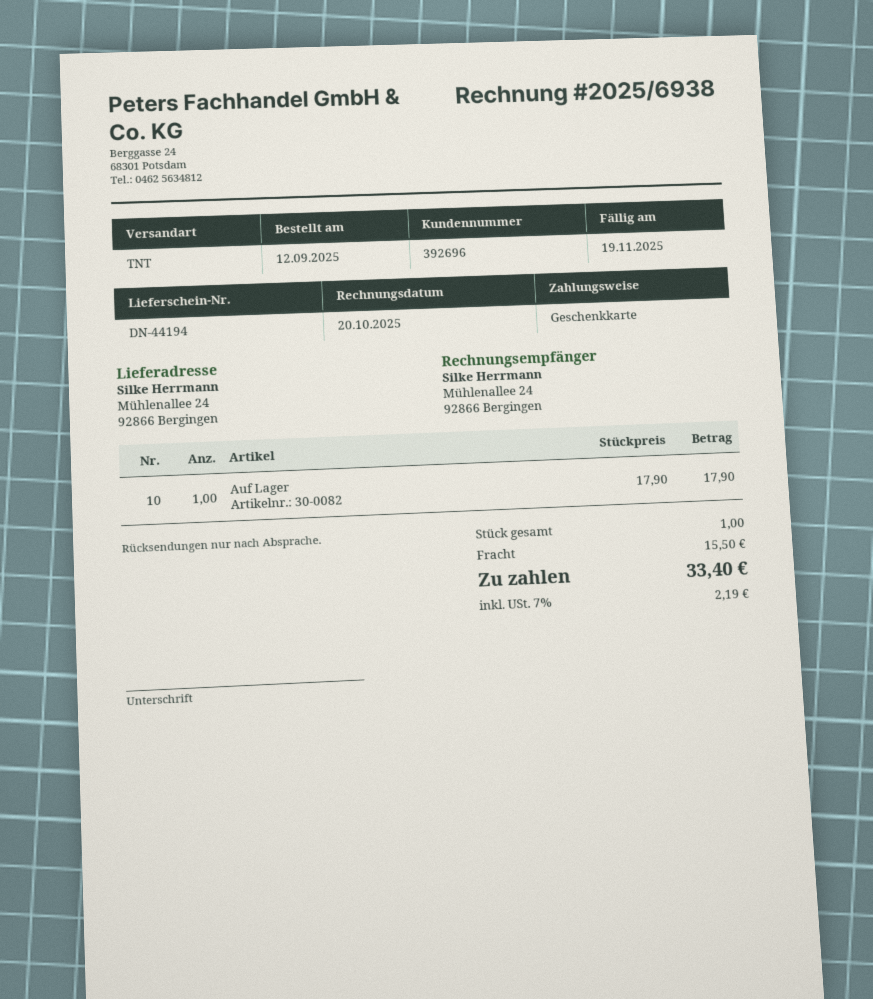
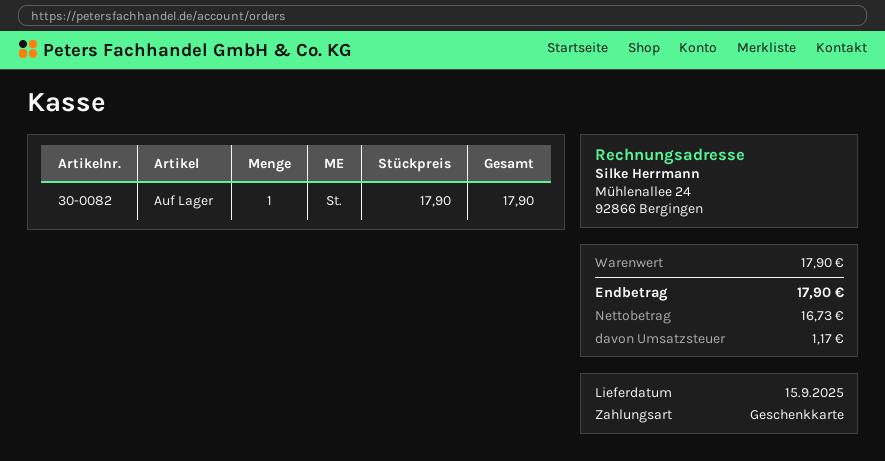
shipping: 15.50 -> none
tax: 2.19 -> 1.17
total: 33.40 -> 17.90

